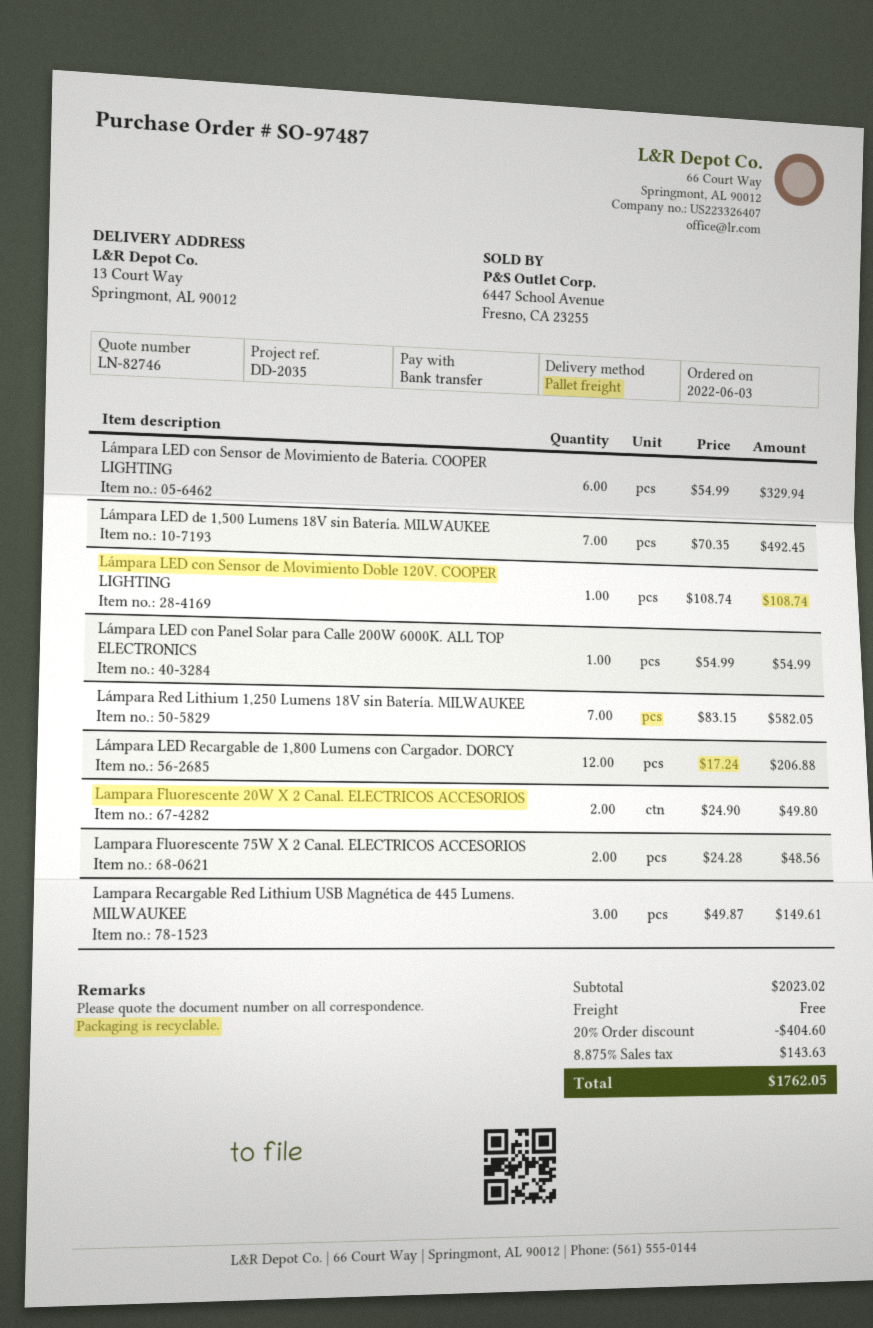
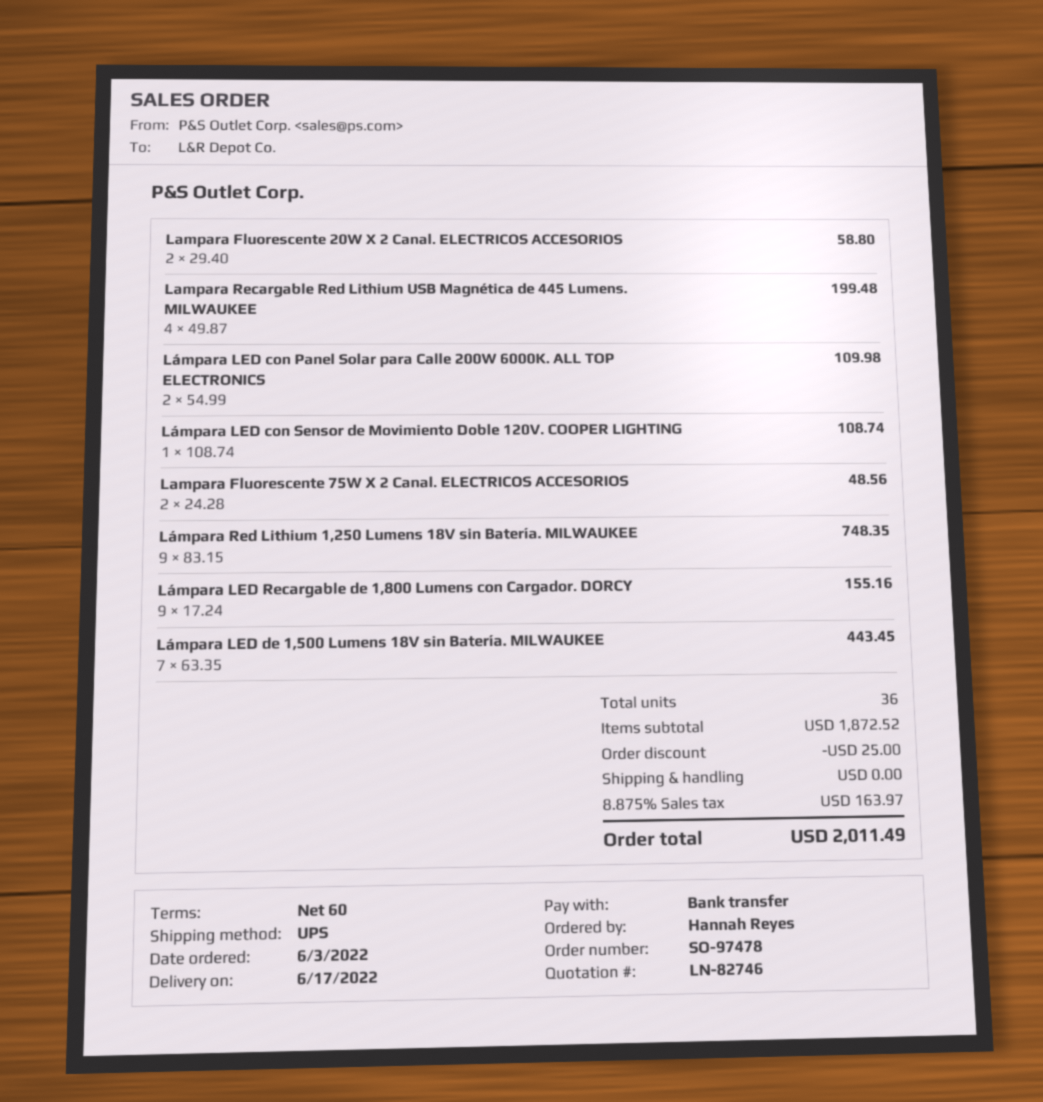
order number: SO-97487 -> SO-97478
shipping method: pallet freight -> UPS
Lámpara LED con Sensor de Movimiento de Bateria. COOPER LIGHTING: 6 x 54.99 = 329.94 -> none
Lámpara LED de 1,500 Lumens 18V sin Batería. MILWAUKEE: 7 x 70.35 = 492.45 -> 7 x 63.35 = 443.45
Lámpara LED con Panel Solar para Calle 200W 6000K. ALL TOP ELECTRONICS: 1 x 54.99 = 54.99 -> 2 x 54.99 = 109.98
Lámpara Red Lithium 1,250 Lumens 18V sin Batería. MILWAUKEE: 7 x 83.15 = 582.05 -> 9 x 83.15 = 748.35
Lámpara LED Recargable de 1,800 Lumens con Cargador. DORCY: 12 x 17.24 = 206.88 -> 9 x 17.24 = 155.16
Lampara Fluorescente 20W X 2 Canal. ELECTRICOS ACCESORIOS: 2 x 24.90 = 49.80 -> 2 x 29.40 = 58.80
Lampara Recargable Red Lithium USB Magnética de 445 Lumens. MILWAUKEE: 3 x 49.87 = 149.61 -> 4 x 49.87 = 199.48
subtotal: 2023.02 -> 1872.52
discount: 404.60 -> 25.00
tax: 8.875% = 143.63 -> 8.875% = 163.97
total: 1762.05 -> 2011.49

